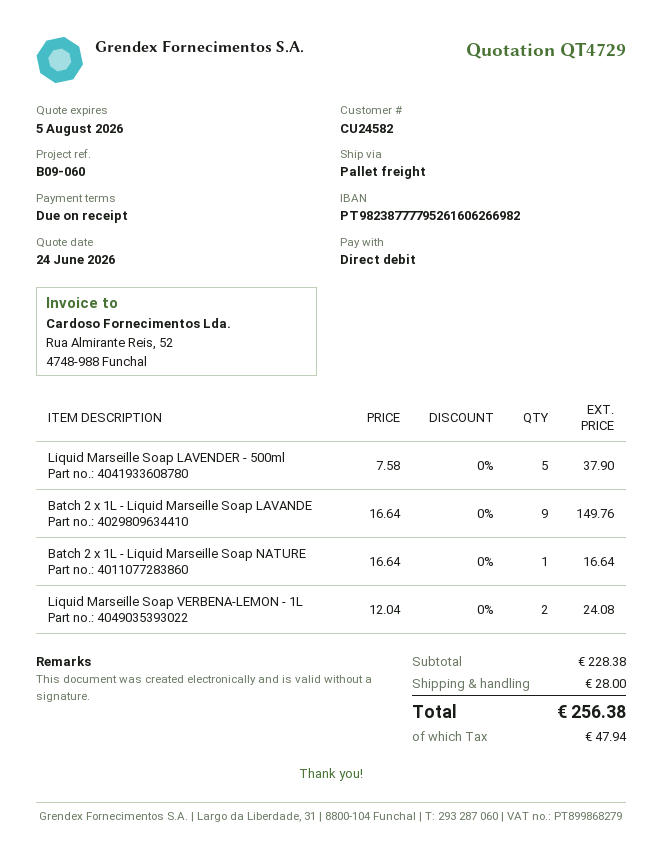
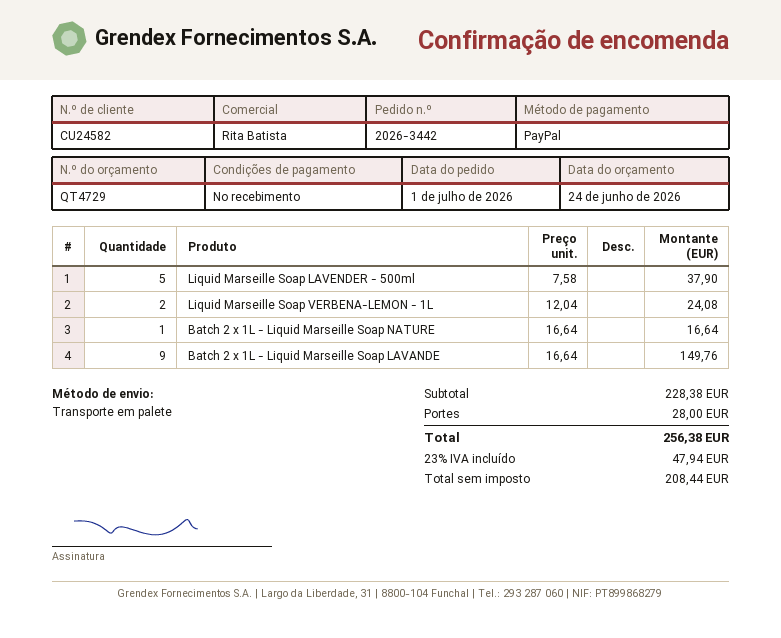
payment method: direct debit -> PayPal

